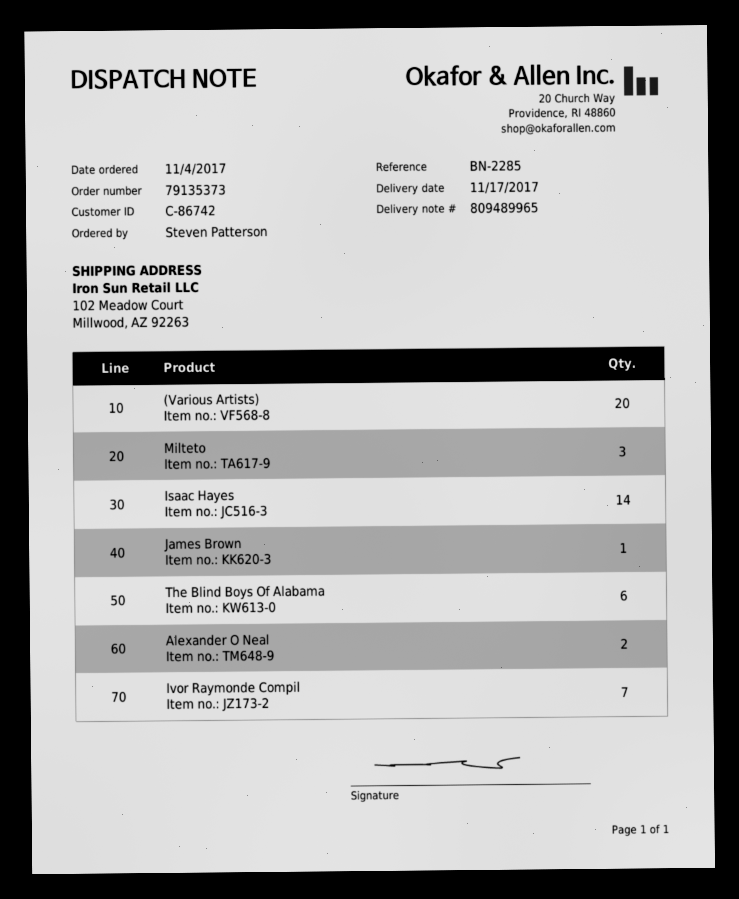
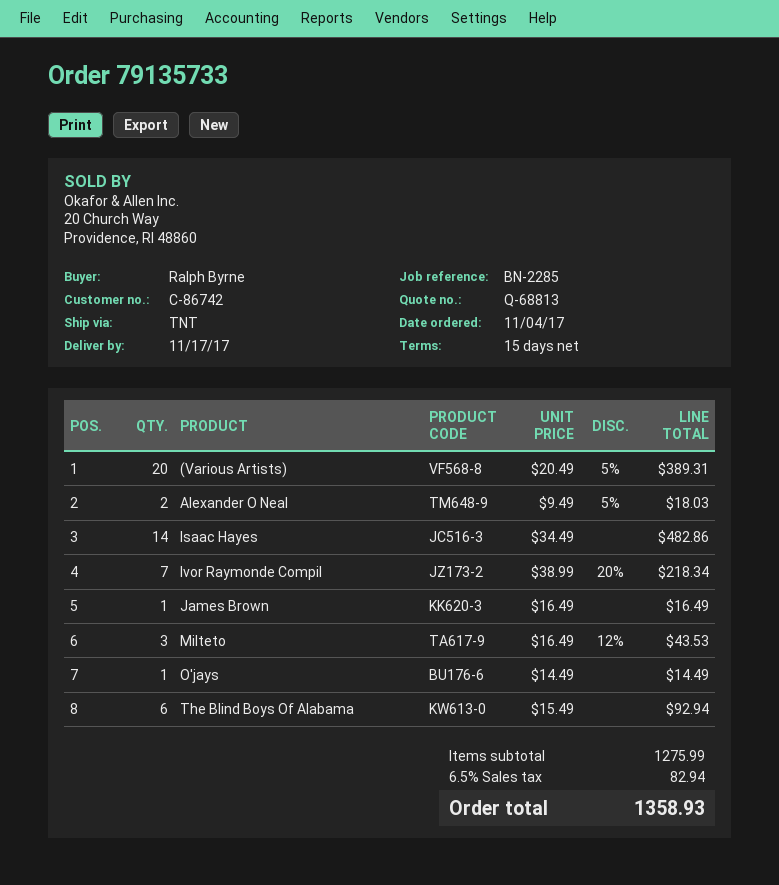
order number: 79135373 -> 79135733
ordered by: Steven Patterson -> Ralph Byrne
O'jays: none -> 1

